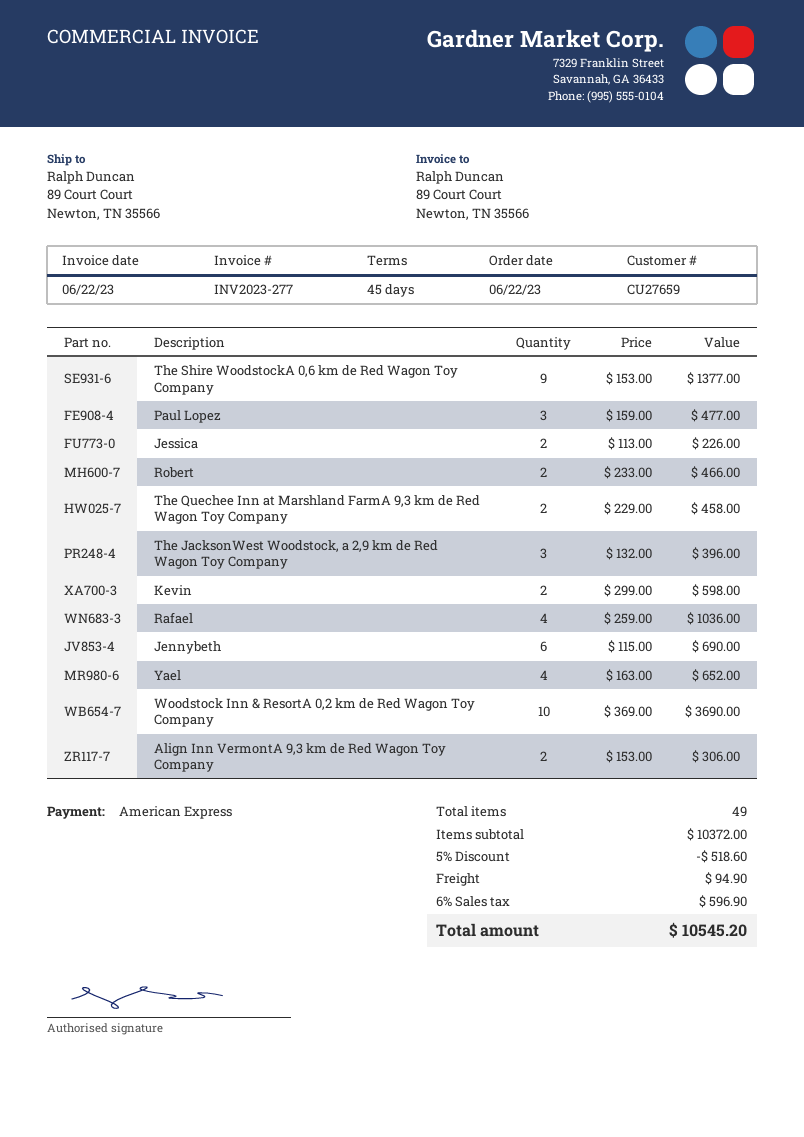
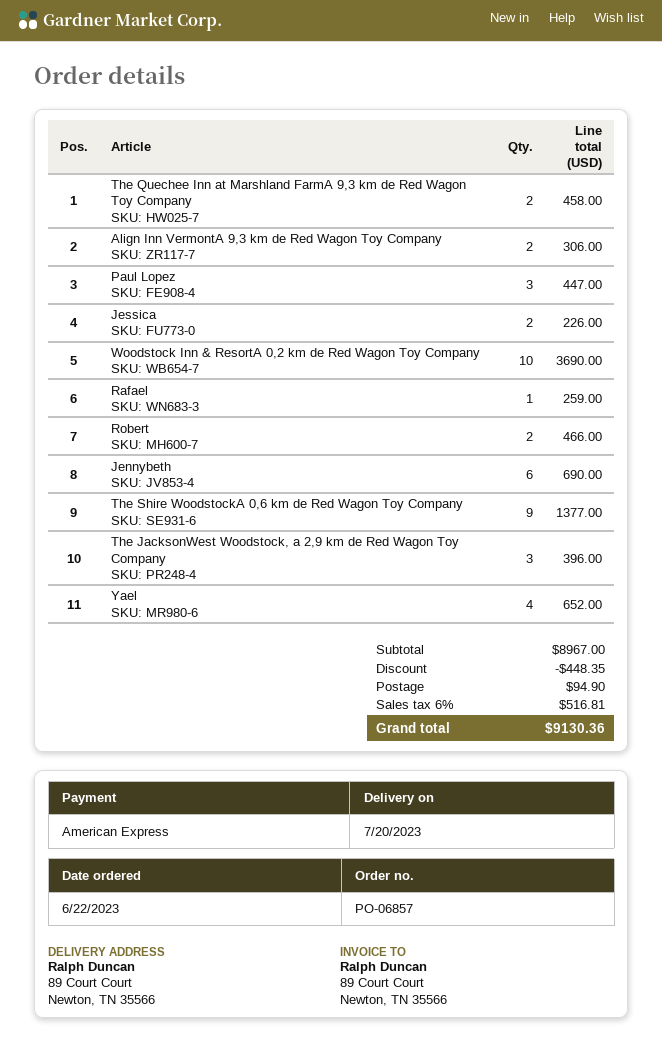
Paul Lopez: 3 for 477.00 -> 3 for 447.00
Kevin: 2 for 598.00 -> none
Rafael: 4 for 1036.00 -> 1 for 259.00
subtotal: 10372.00 -> 8967.00
discount: 518.60 -> 448.35
tax: 6% = 596.90 -> 6% = 516.81
total: 10545.20 -> 9130.36

